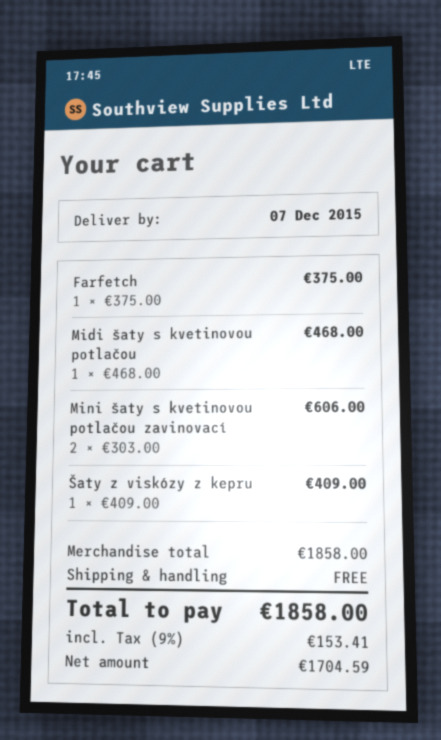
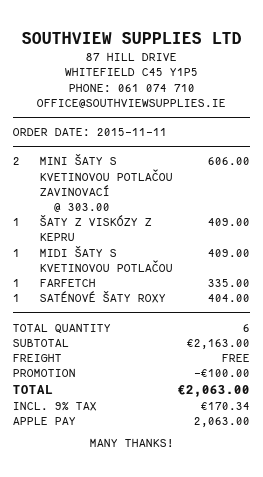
Farfetch: 1 x 375.00 = 375.00 -> 1 x 335.00 = 335.00
Midi šaty s kvetinovou potlačou: 1 x 468.00 = 468.00 -> 1 x 409.00 = 409.00
SATÉNOVÉ ŠATY ROXY: none -> 1 x 404.00 = 404.00
subtotal: 1858.00 -> 2163.00
discount: none -> 100.00
tax: 9% = 153.41 -> 9% = 170.34
total: 1858.00 -> 2063.00

